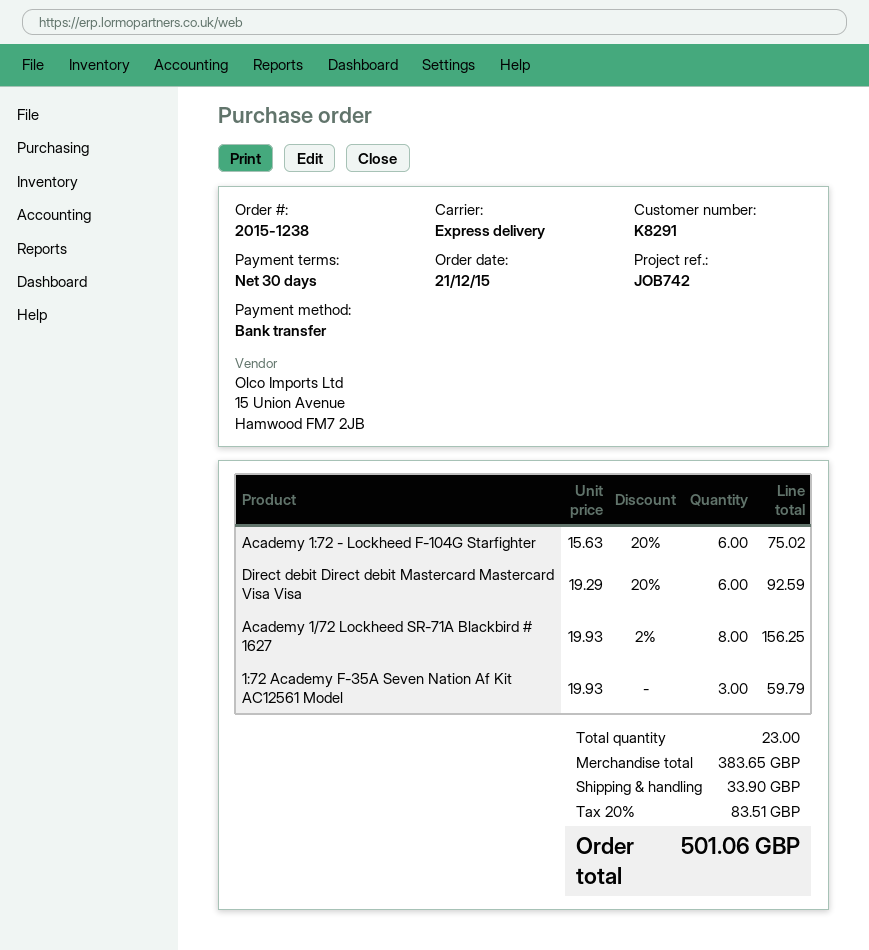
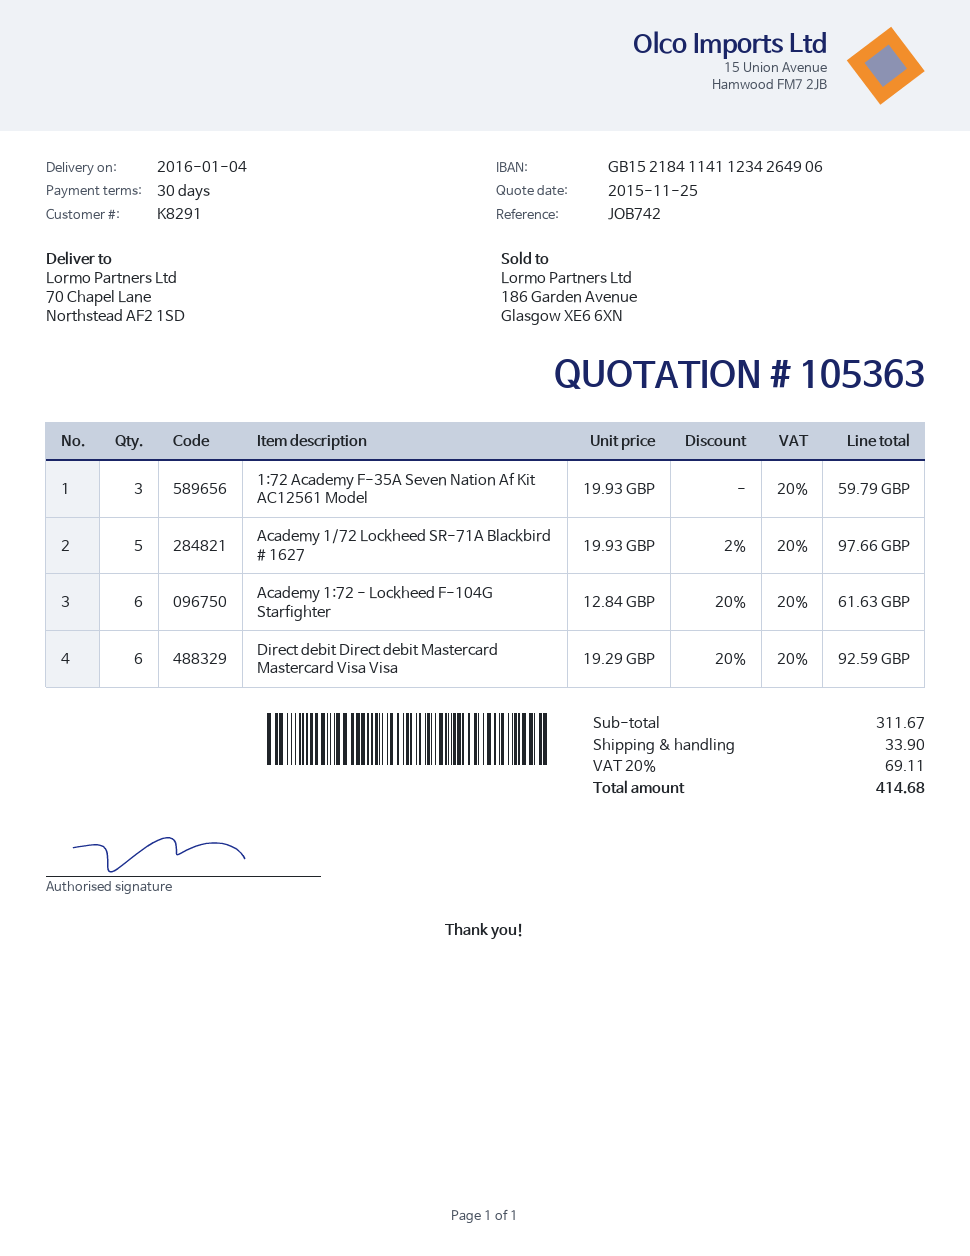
Academy 1:72 - Lockheed F-104G Starfighter: 6 x 15.63 - 20% = 75.02 -> 6 x 12.84 - 20% = 61.63
Academy 1/72 Lockheed SR-71A Blackbird # 1627: 8 x 19.93 - 2% = 156.25 -> 5 x 19.93 - 2% = 97.66
subtotal: 383.65 -> 311.67
tax: 20% = 83.51 -> 20% = 69.11
total: 501.06 -> 414.68

